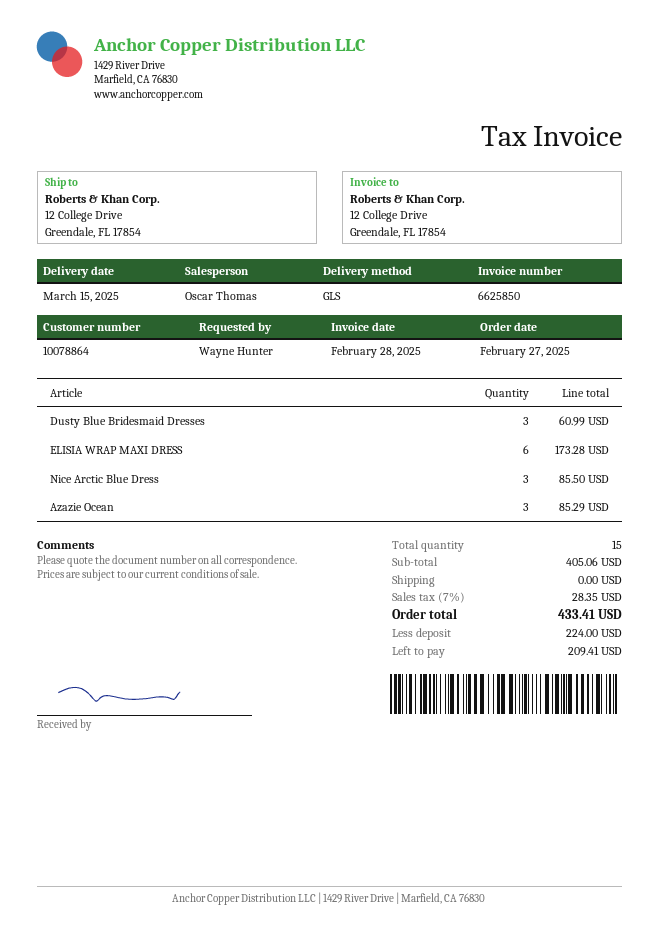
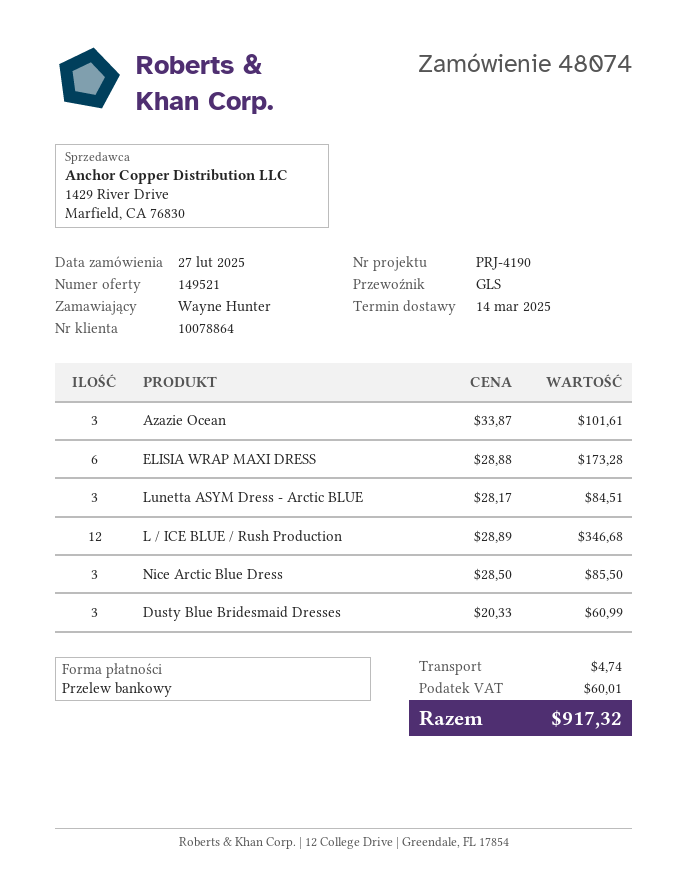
delivery date: 2025-03-15 -> 2025-03-14
Azazie Ocean: 3 for 85.29 -> 3 for 101.61
Lunetta ASYM Dress - Arctic BLUE: none -> 3 for 84.51
L / ICE BLUE / Rush Production: none -> 12 for 346.68
shipping: 0.00 -> 4.74
tax: 28.35 -> 60.01
total: 433.41 -> 917.32

